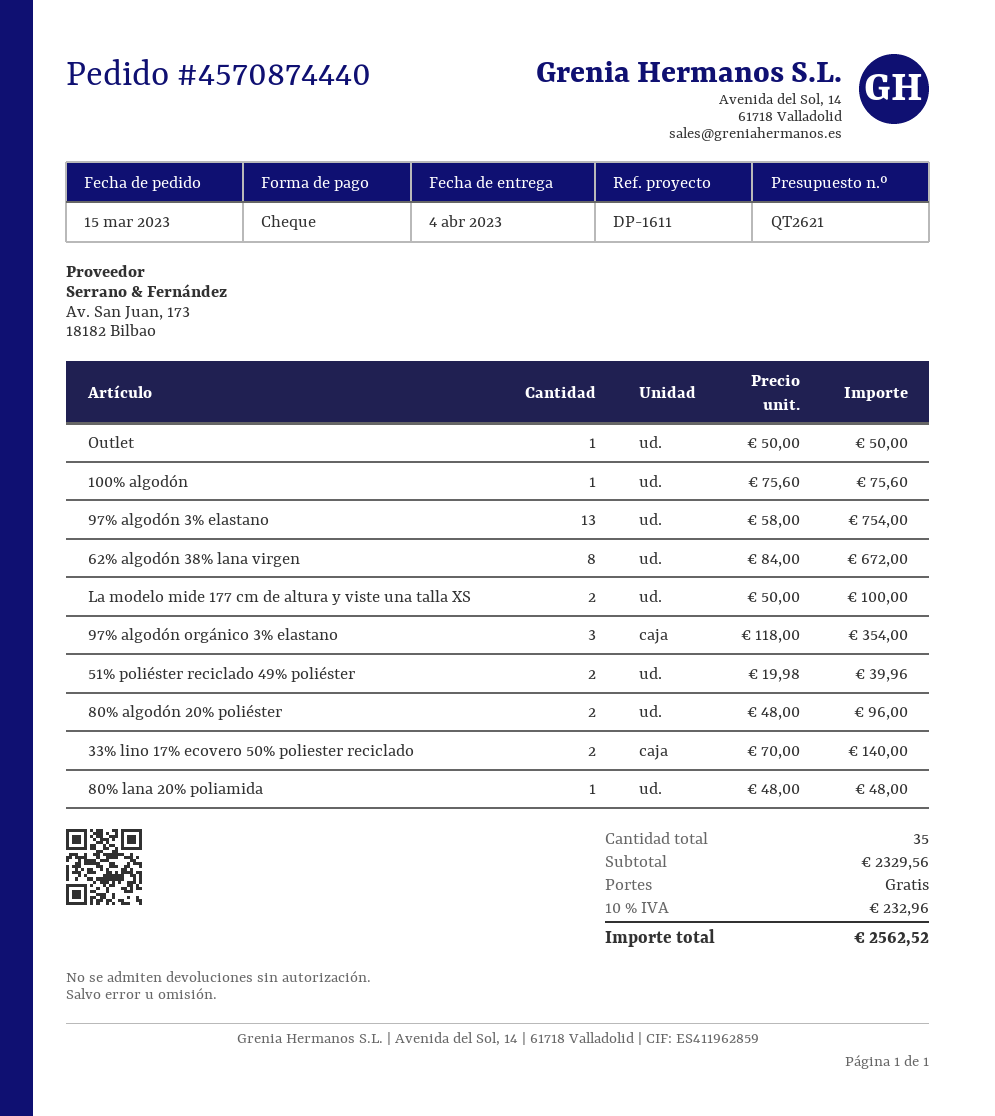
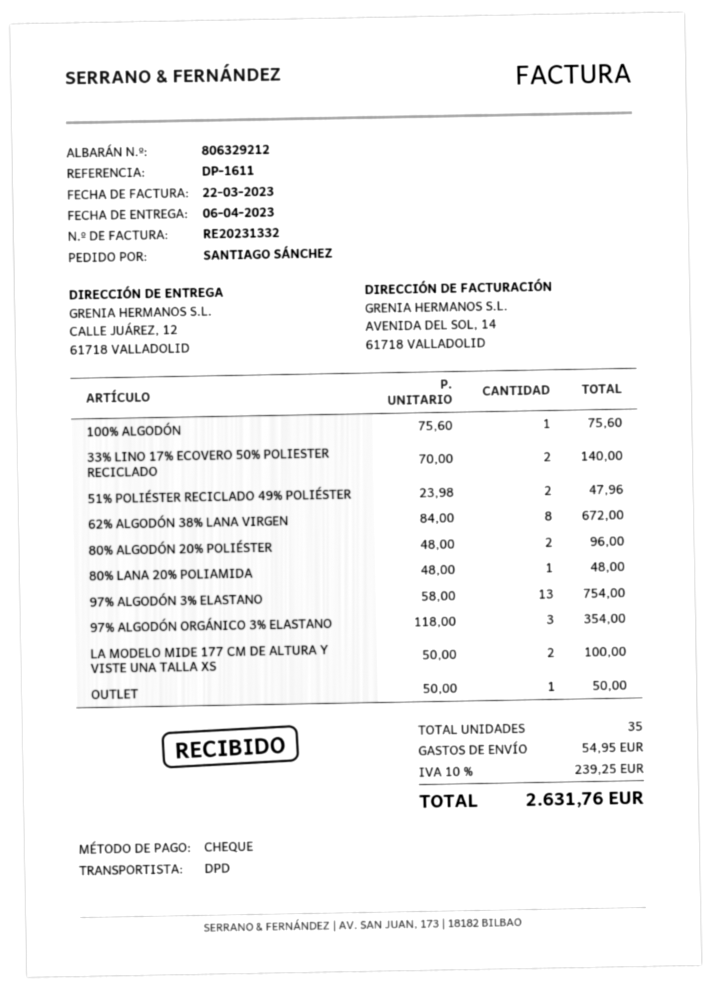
delivery date: 2023-04-04 -> 2023-04-06
51% poliéster reciclado 49% poliéster: 2 x 19.98 = 39.96 -> 2 x 23.98 = 47.96
shipping: 0.00 -> 54.95
tax: 10% = 232.96 -> 10% = 239.25
total: 2562.52 -> 2631.76

